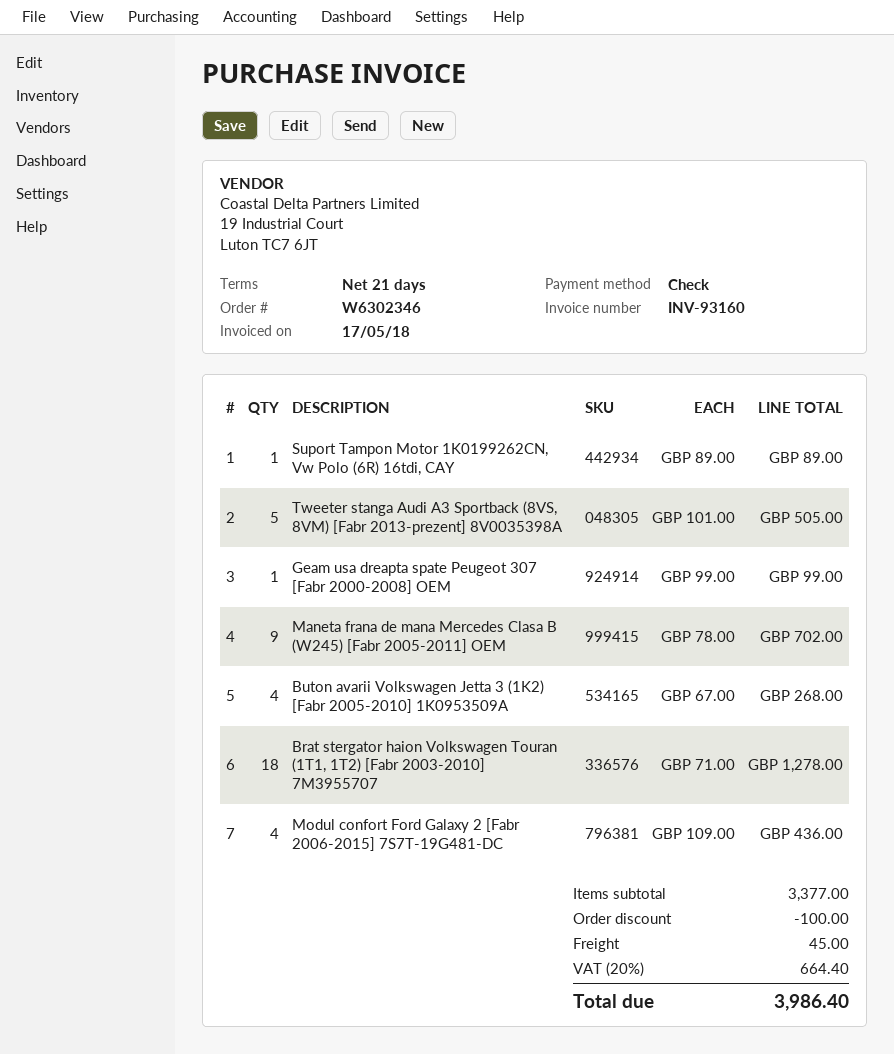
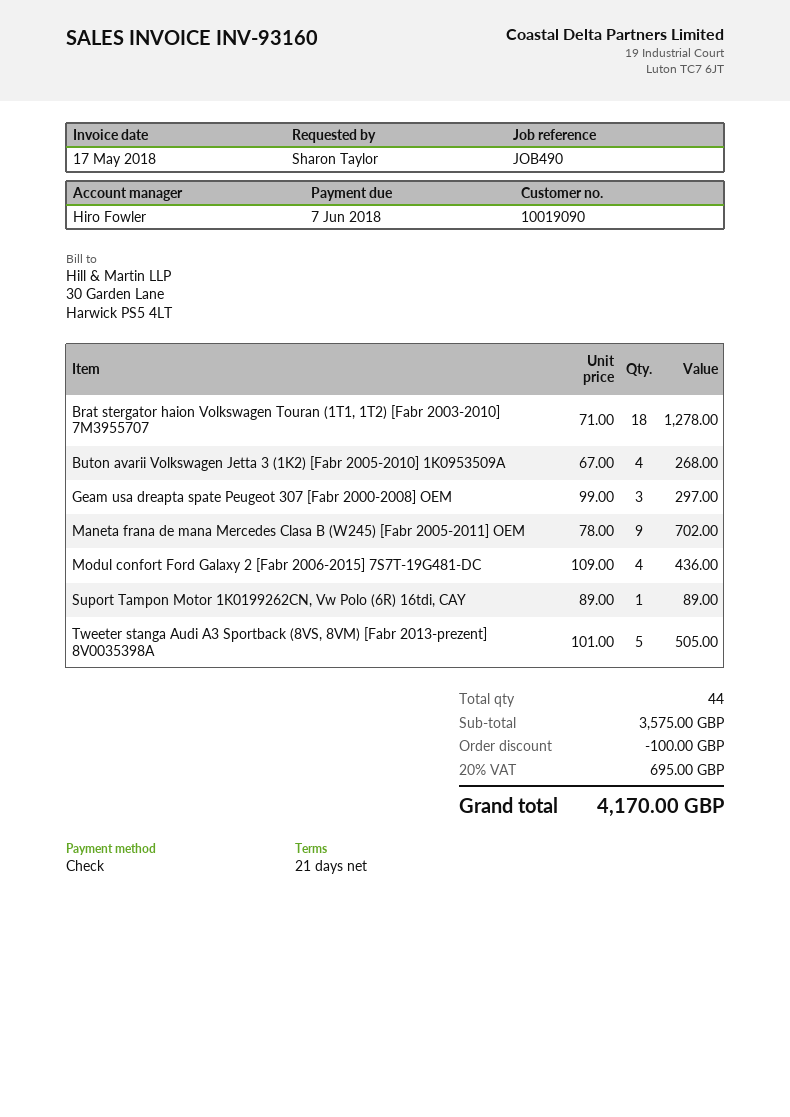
Geam usa dreapta spate Peugeot 307 [Fabr 2000-2008] OEM: 1 x 99.00 = 99.00 -> 3 x 99.00 = 297.00
subtotal: 3377.00 -> 3575.00
shipping: 45.00 -> none
tax: 20% = 664.40 -> 20% = 695.00
total: 3986.40 -> 4170.00

